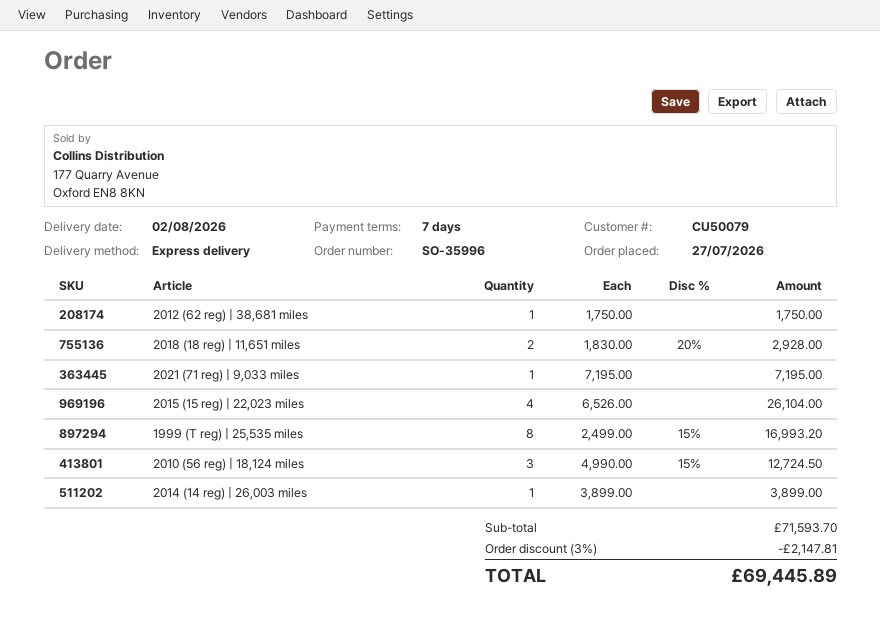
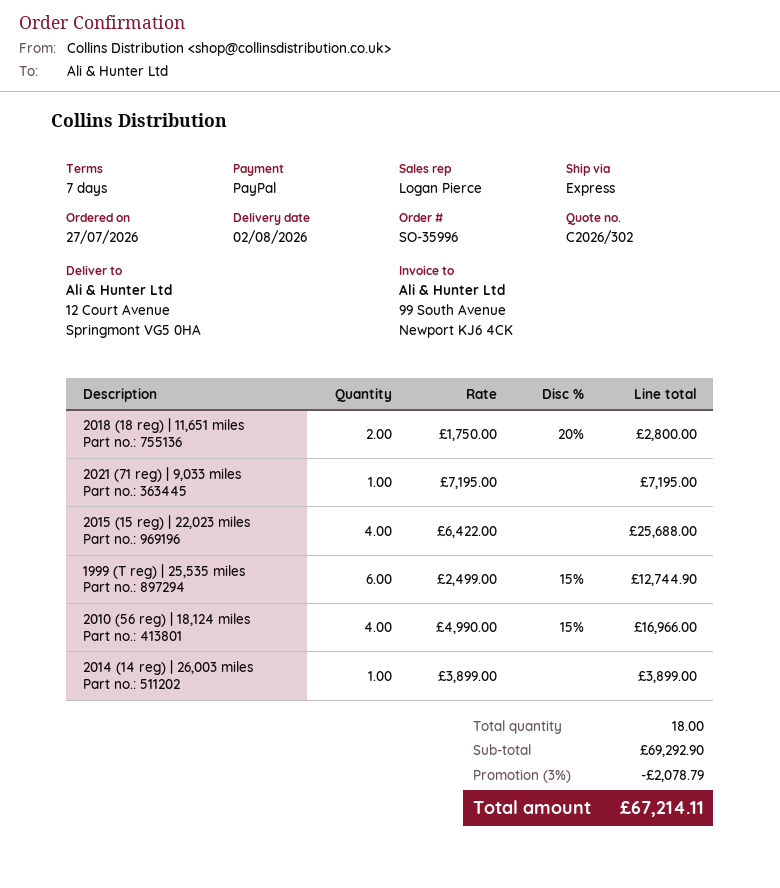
2012 (62 reg) | 38,681 miles: 1 x 1750.00 = 1750.00 -> none
2018 (18 reg) | 11,651 miles: 2 x 1830.00 - 20% = 2928.00 -> 2 x 1750.00 - 20% = 2800.00
2015 (15 reg) | 22,023 miles: 4 x 6526.00 = 26104.00 -> 4 x 6422.00 = 25688.00
1999 (T reg) | 25,535 miles: 8 x 2499.00 - 15% = 16993.20 -> 6 x 2499.00 - 15% = 12744.90
2010 (56 reg) | 18,124 miles: 3 x 4990.00 - 15% = 12724.50 -> 4 x 4990.00 - 15% = 16966.00
subtotal: 71593.70 -> 69292.90
discount: 3% = 2147.81 -> 3% = 2078.79
total: 69445.89 -> 67214.11

